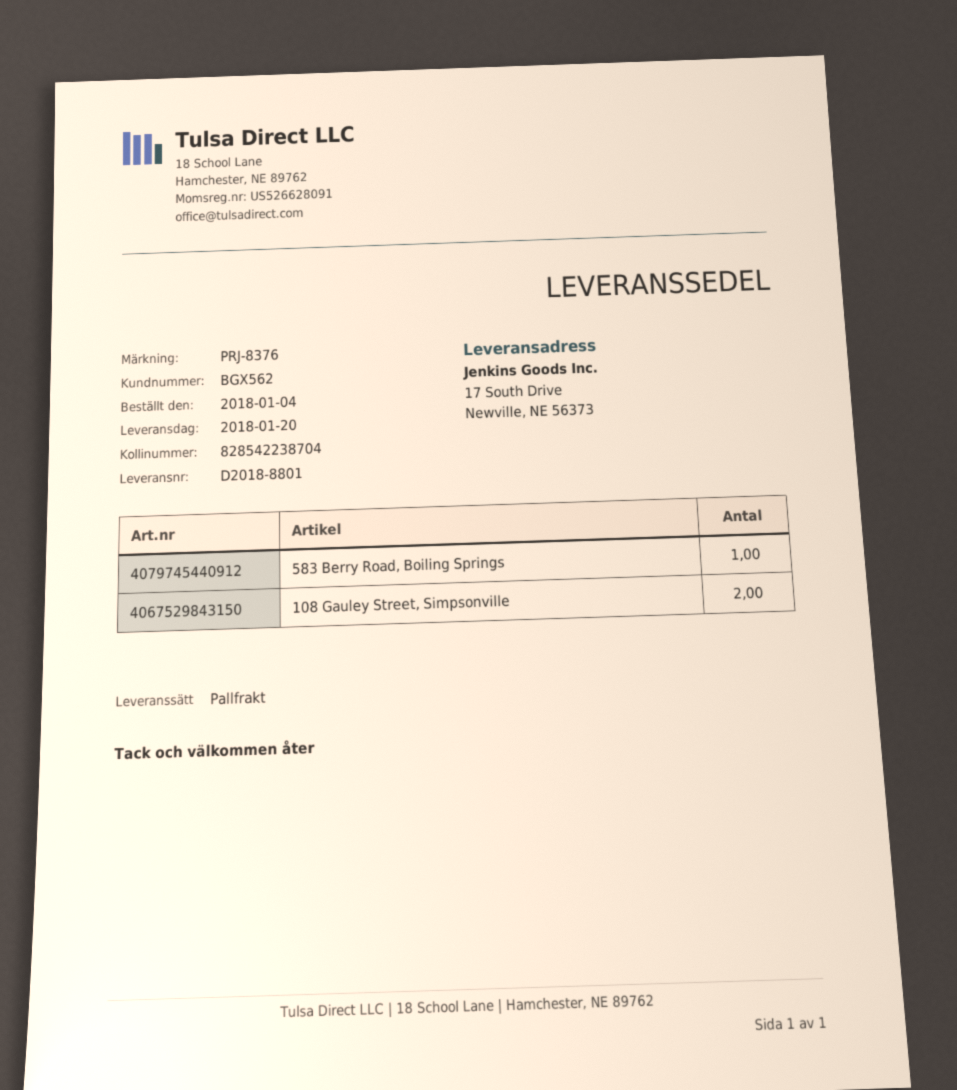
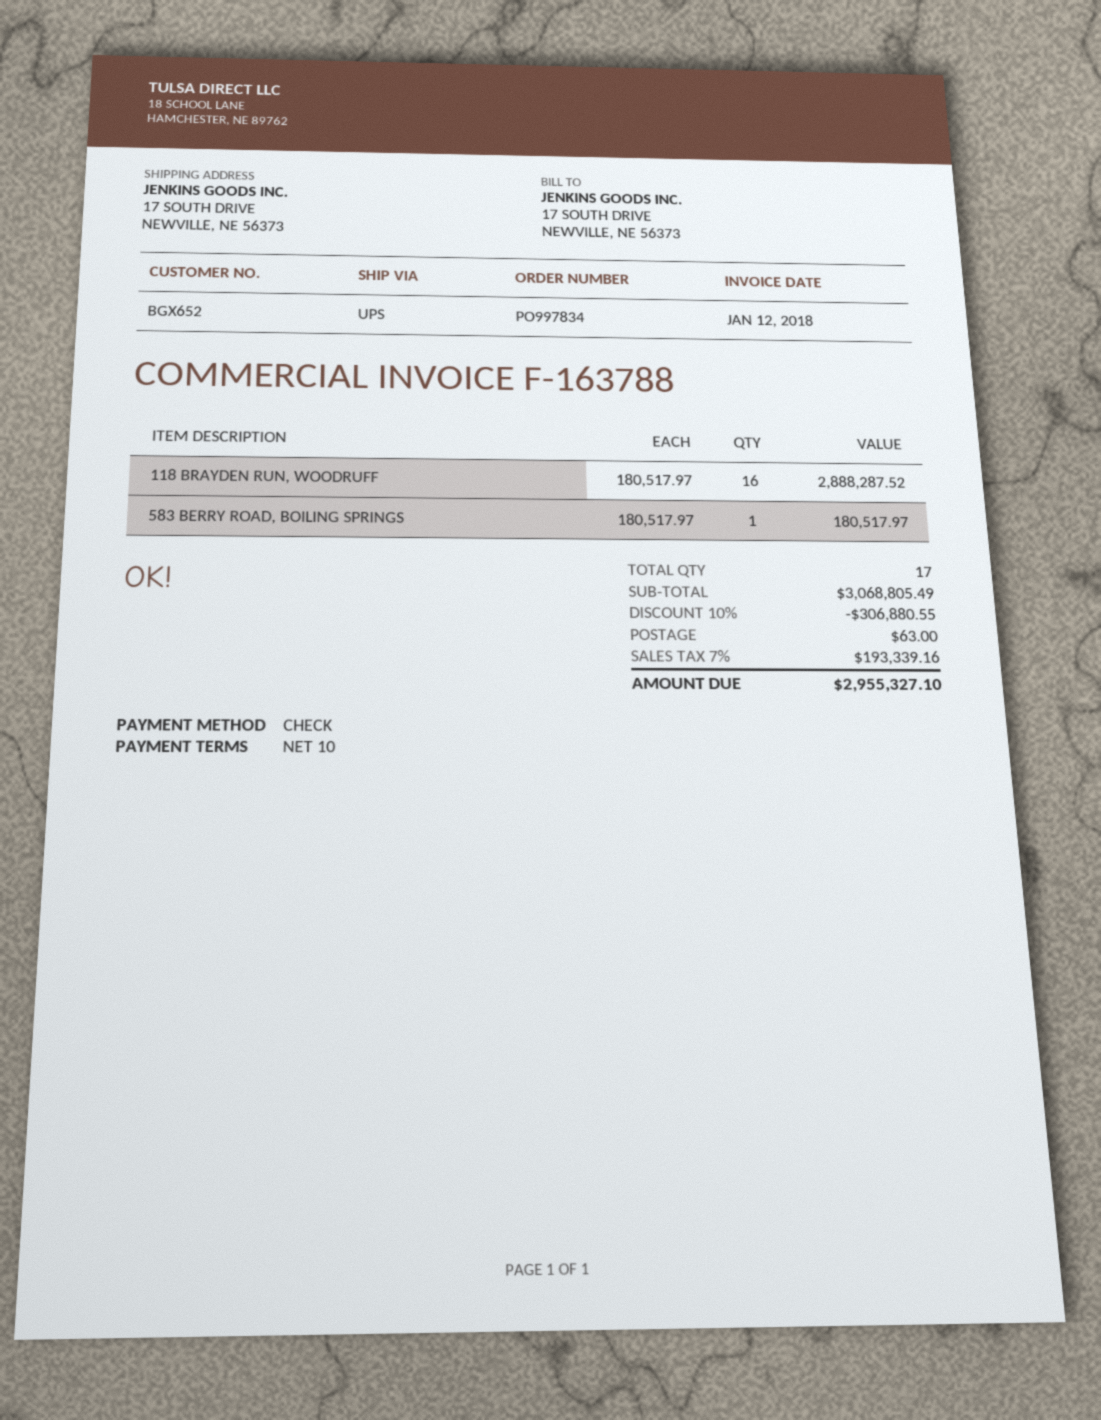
customer number: BGX562 -> BGX652
shipping method: pallet freight -> UPS
108 Gauley Street, Simpsonville: 2 -> none
118 BRAYDEN RUN, WOODRUFF: none -> 16

